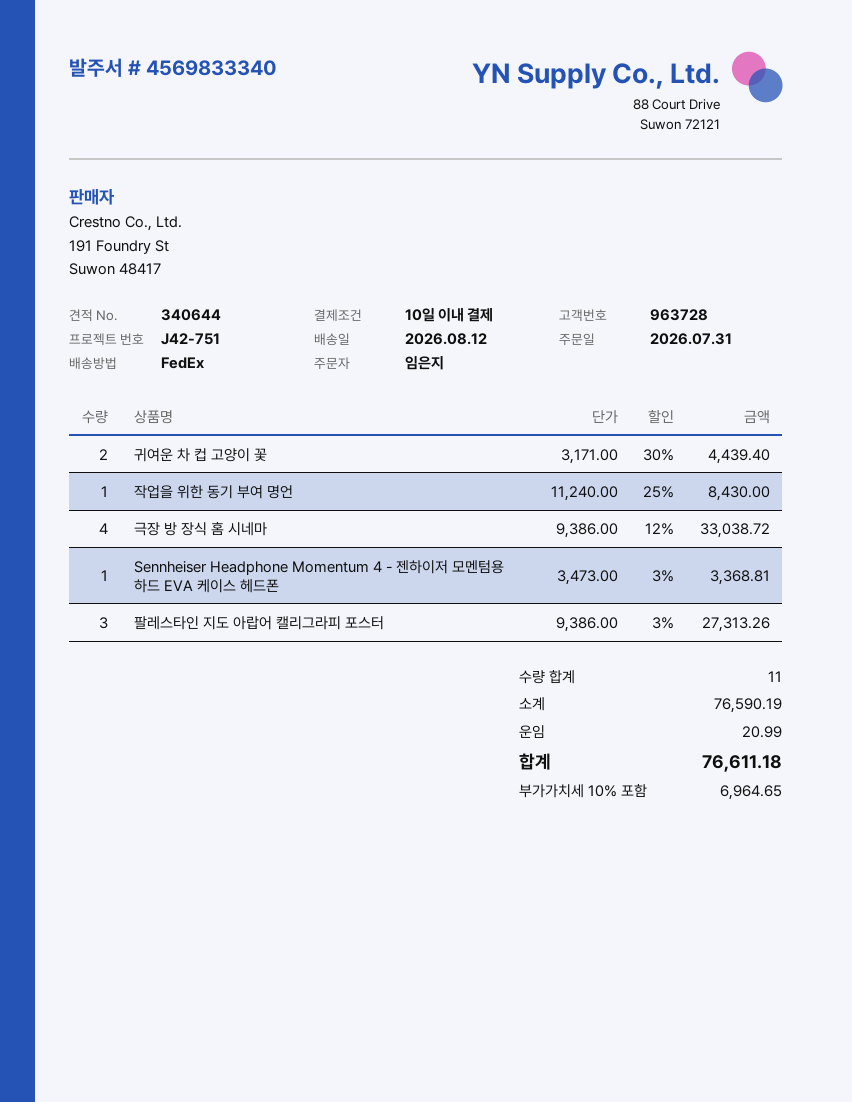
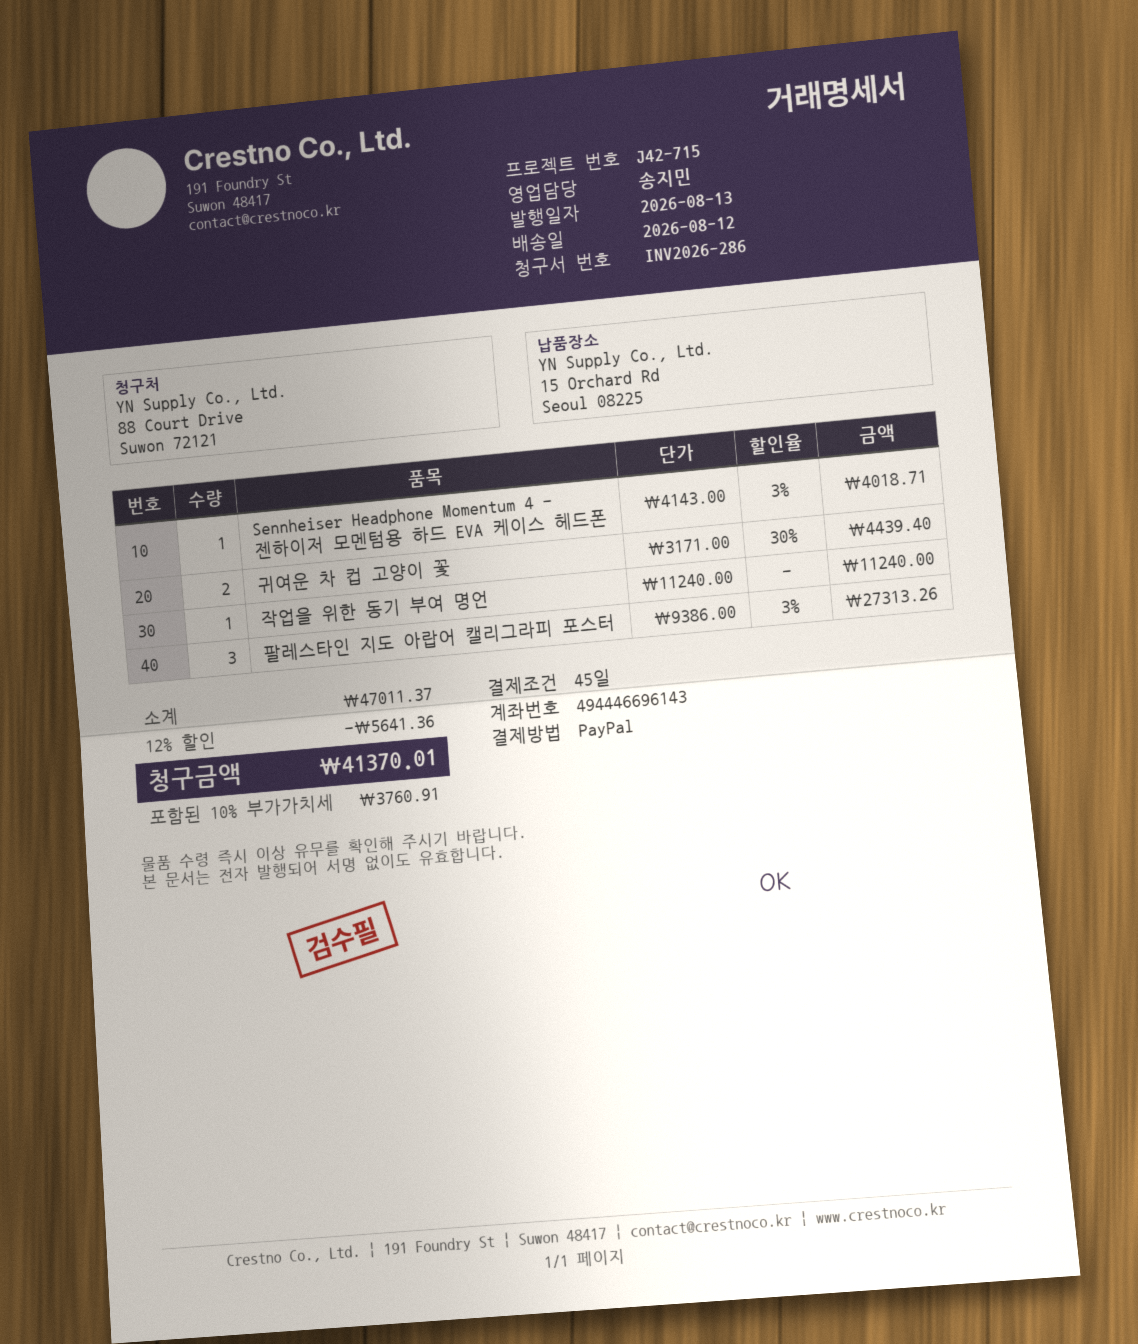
payment terms: 10 days -> 45 days
reference: J42-751 -> J42-715
작업을 위한 동기 부여 명언: 1 x 11240.00 - 25% = 8430.00 -> 1 x 11240.00 = 11240.00
극장 방 장식 홈 시네마: 4 x 9386.00 - 12% = 33038.72 -> none
Sennheiser Headphone Momentum 4 - 젠하이저 모멘텀용 하드 EVA 케이스 헤드폰: 1 x 3473.00 - 3% = 3368.81 -> 1 x 4143.00 - 3% = 4018.71
subtotal: 76590.19 -> 47011.37
discount: none -> 12% = 5641.36
shipping: 20.99 -> none
tax: 10% = 6964.65 -> 10% = 3760.91
total: 76611.18 -> 41370.01

